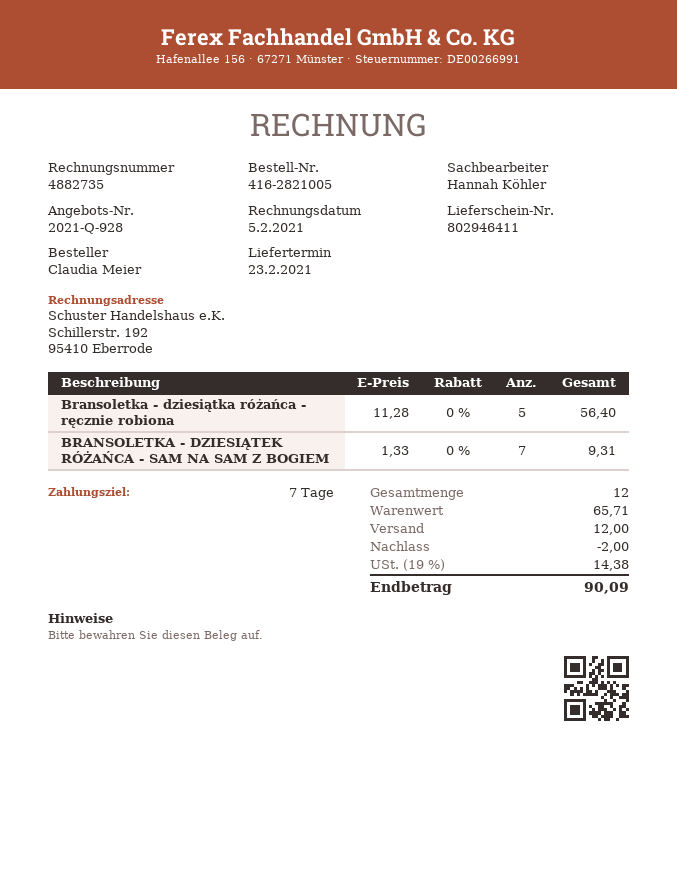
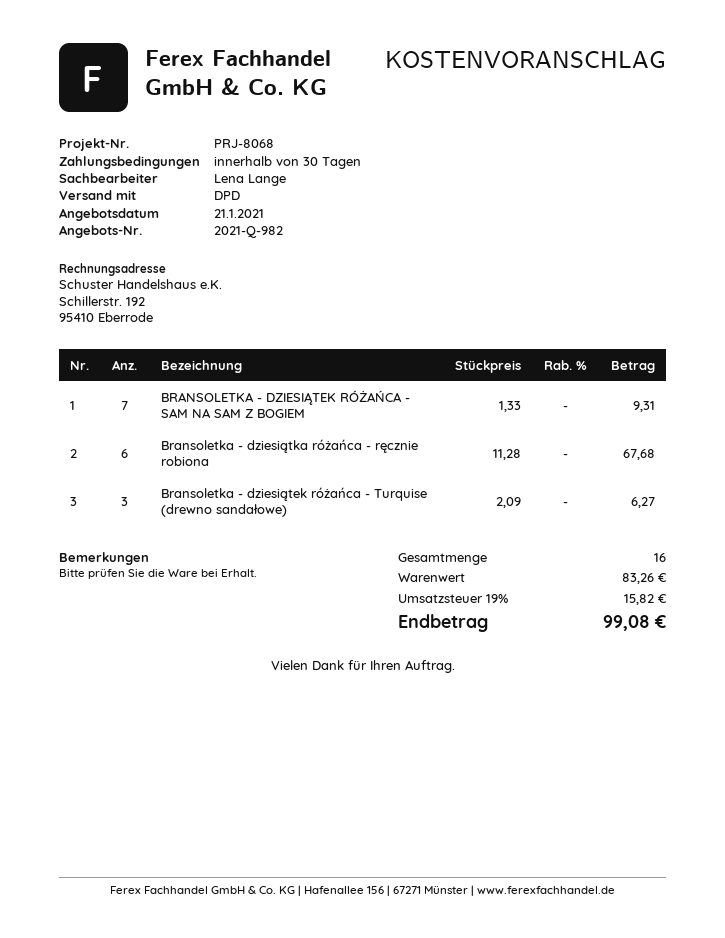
quote number: 2021-Q-928 -> 2021-Q-982
payment terms: 7 days -> 30 days
sales rep: Hannah Köhler -> Lena Lange
Bransoletka - dziesiątka różańca - ręcznie robiona: 5 x 11.28 = 56.40 -> 6 x 11.28 = 67.68
Bransoletka - dziesiątek różańca - Turquise (drewno sandałowe): none -> 3 x 2.09 = 6.27
total quantity: 12 -> 16
subtotal: 65.71 -> 83.26
discount: 2.00 -> none
shipping: 12.00 -> none
tax: 19% = 14.38 -> 19% = 15.82
total: 90.09 -> 99.08

